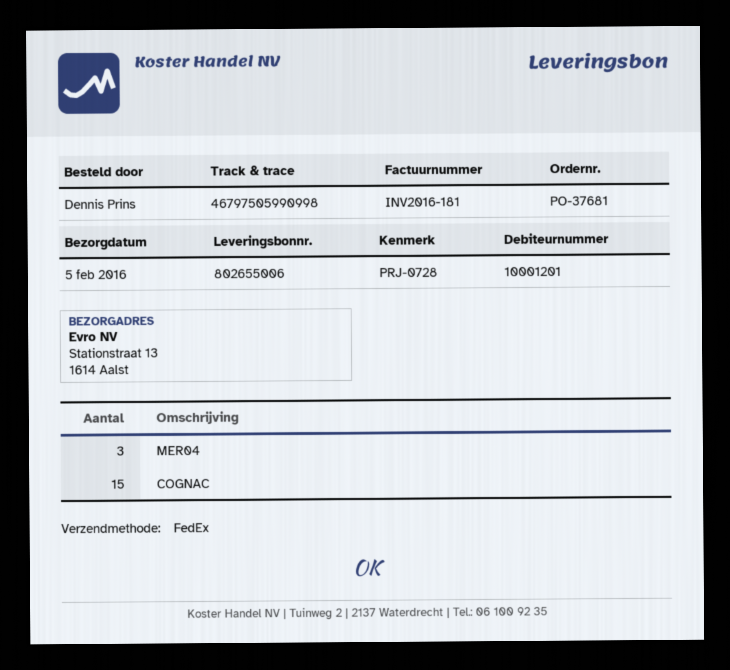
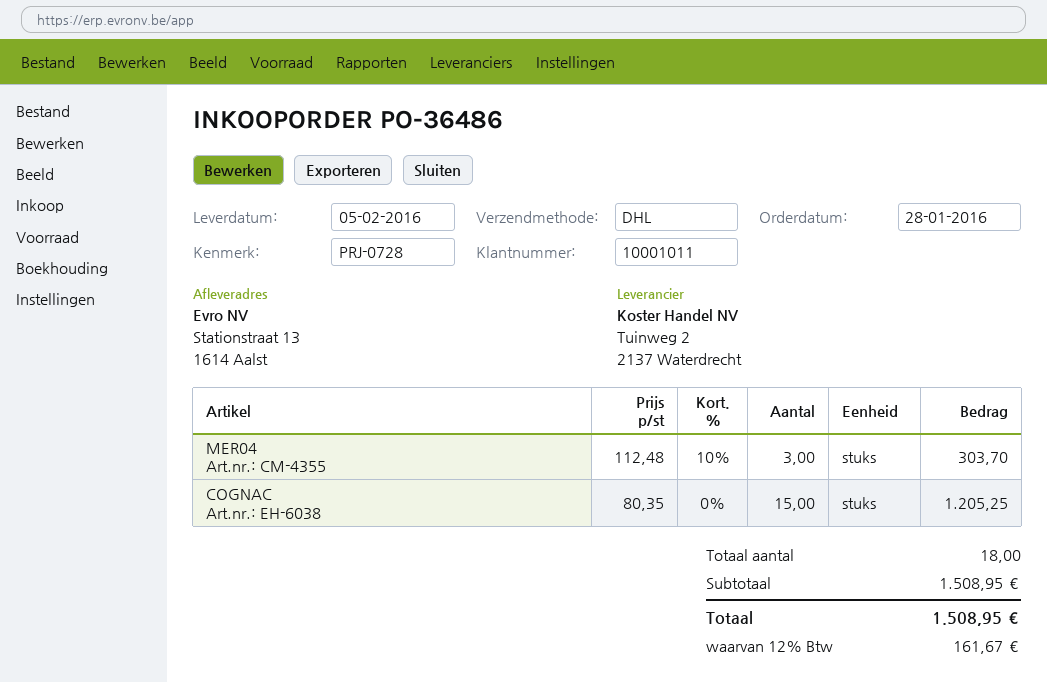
order number: PO-37681 -> PO-36486
customer number: 10001201 -> 10001011
shipping method: FedEx -> DHL

